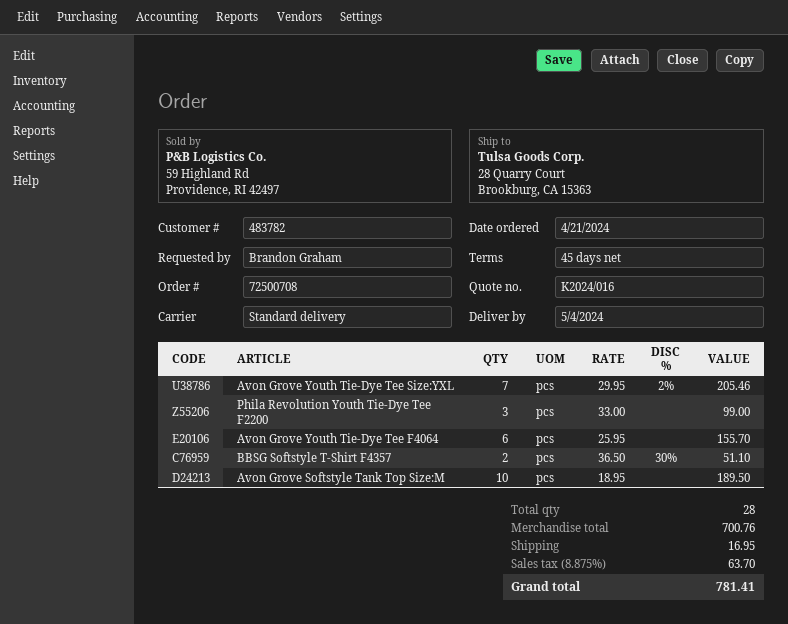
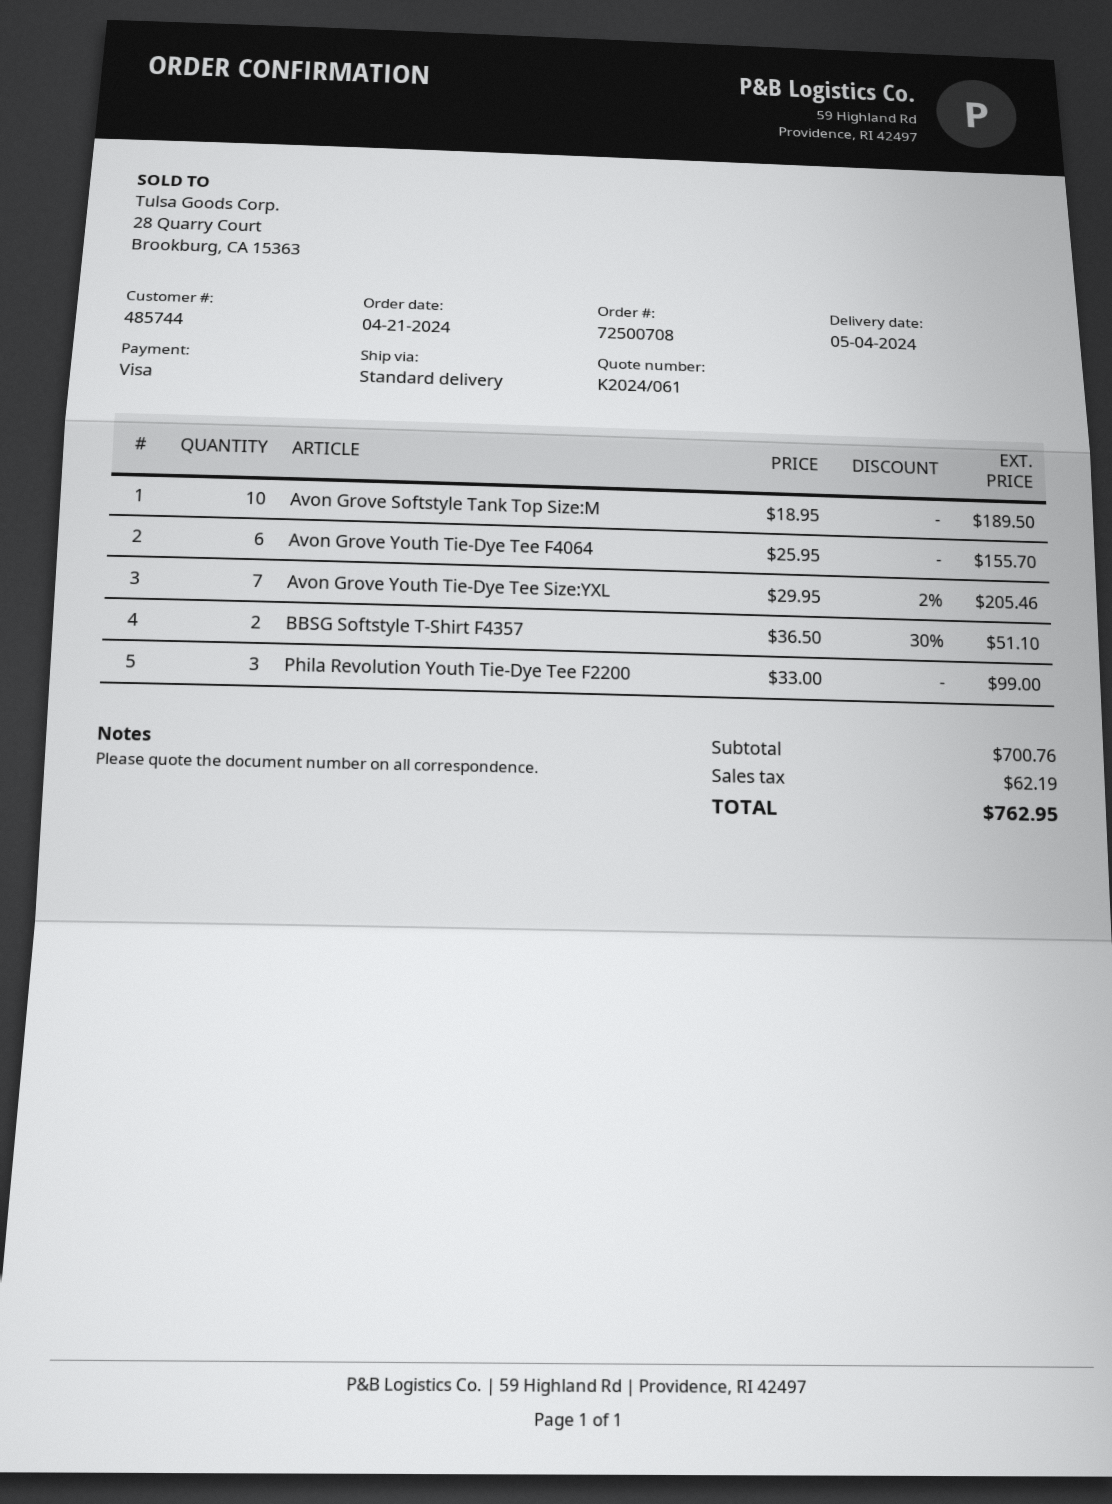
quote number: K2024/016 -> K2024/061
customer number: 483782 -> 485744
shipping: 16.95 -> none
tax: 63.70 -> 62.19
total: 781.41 -> 762.95

